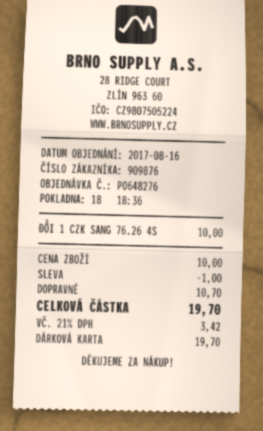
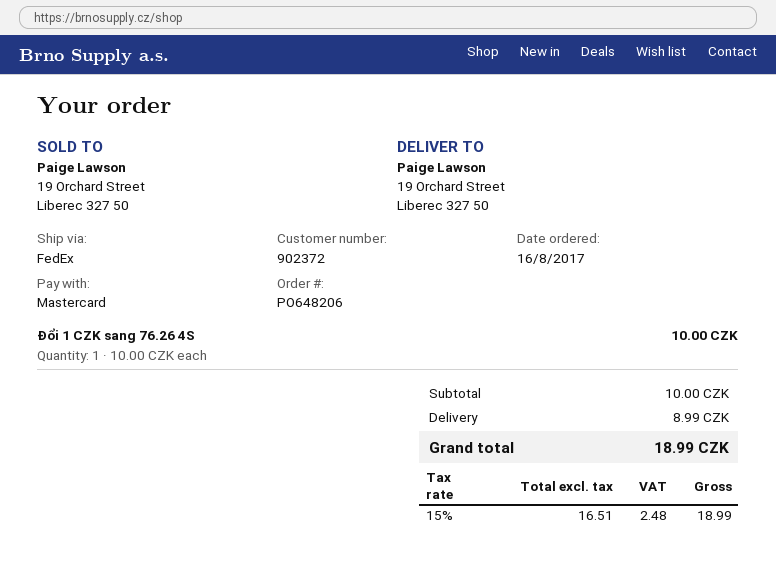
order number: PO648276 -> PO648206
customer number: 909876 -> 902372
payment method: gift card -> Mastercard
discount: 1.00 -> none
shipping: 10.70 -> 8.99
tax: 21% = 3.42 -> 15% = 2.48
total: 19.70 -> 18.99

